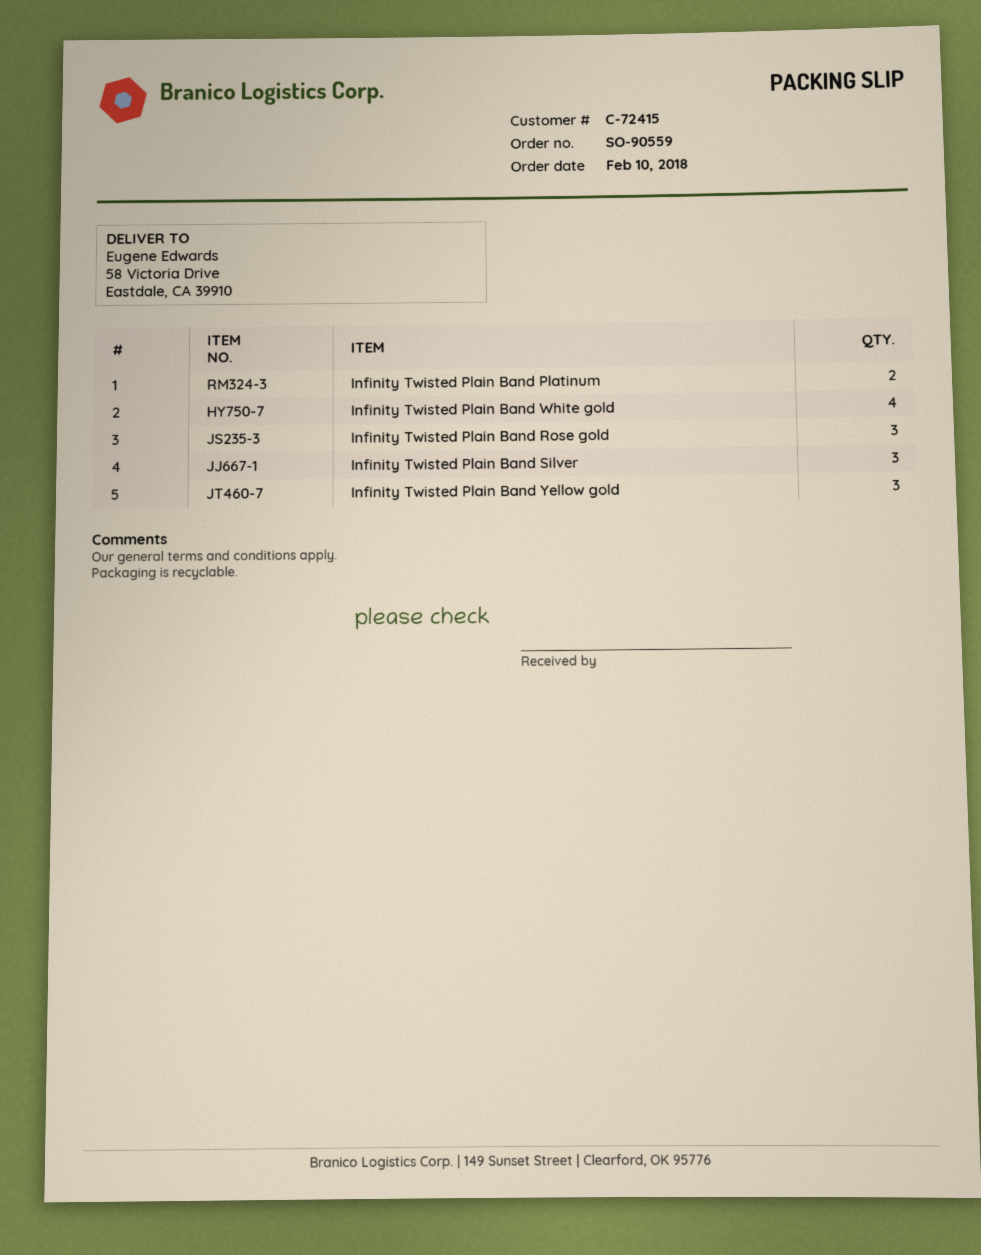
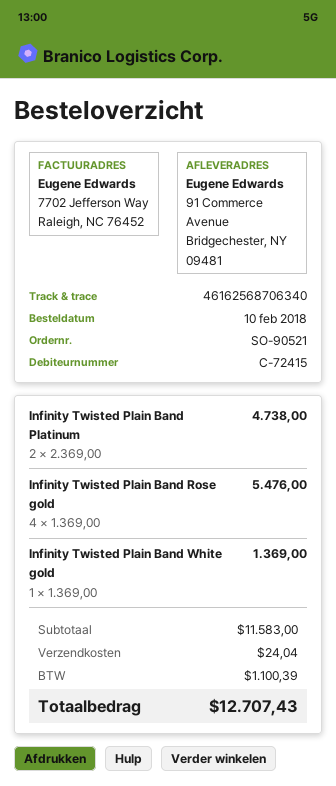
order number: SO-90559 -> SO-90521
ship to: 58 Victoria Drive, Eastdale, CA 39910 -> 91 Commerce Avenue, Bridgechester, NY 09481
Infinity Twisted Plain Band White gold: 4 -> 1
Infinity Twisted Plain Band Rose gold: 3 -> 4
Infinity Twisted Plain Band Silver: 3 -> none
Infinity Twisted Plain Band Yellow gold: 3 -> none

